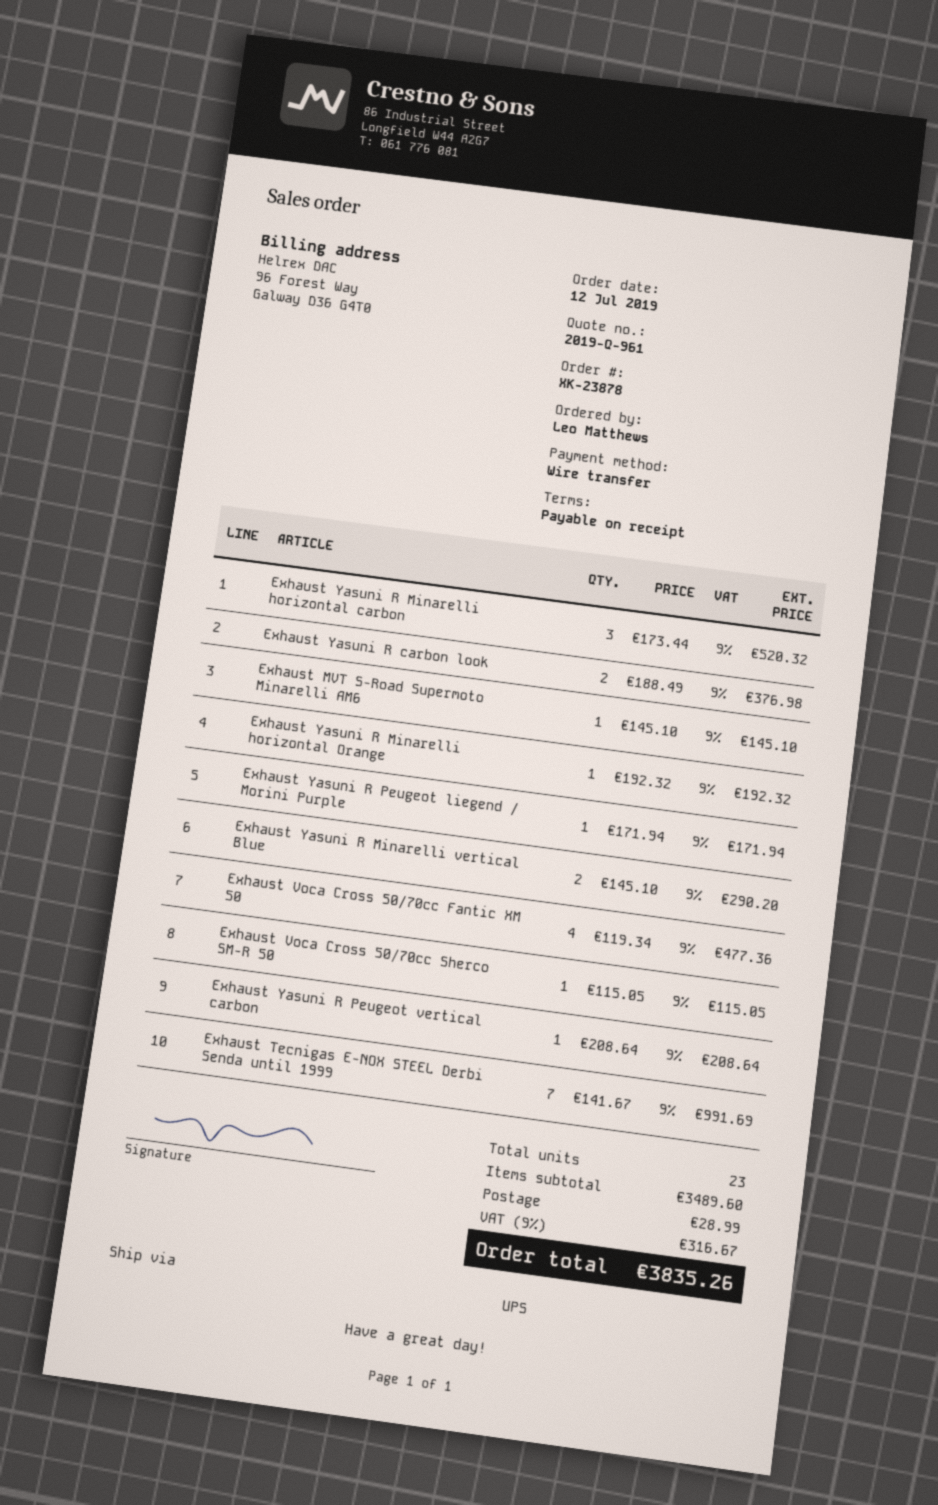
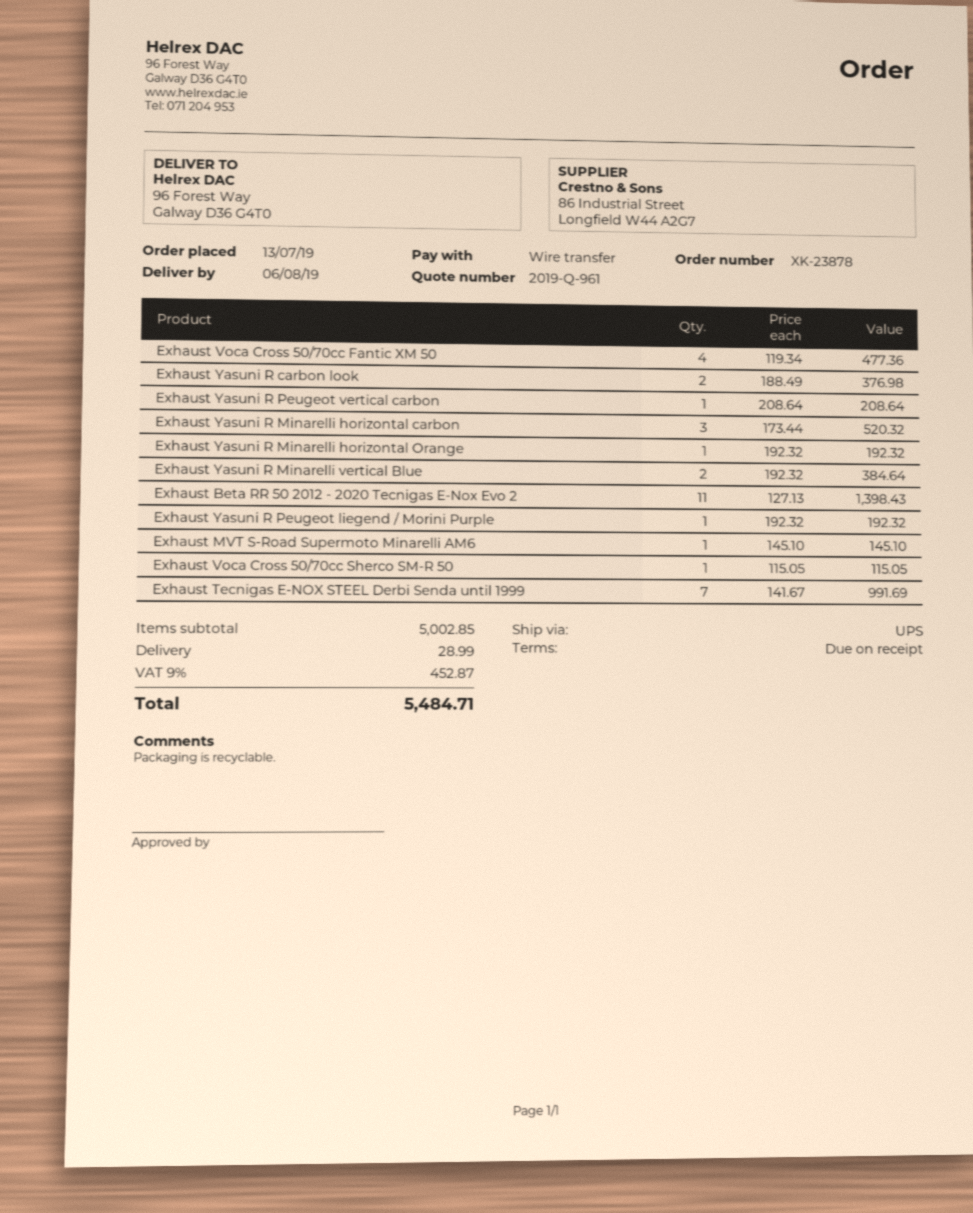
order date: 2019-07-12 -> 2019-07-13
Exhaust Yasuni R Peugeot liegend / Morini Purple: 1 x 171.94 = 171.94 -> 1 x 192.32 = 192.32
Exhaust Yasuni R Minarelli vertical Blue: 2 x 145.10 = 290.20 -> 2 x 192.32 = 384.64
Exhaust Beta RR 50 2012 - 2020 Tecnigas E-Nox Evo 2: none -> 11 x 127.13 = 1398.43
subtotal: 3489.60 -> 5002.85
tax: 9% = 316.67 -> 9% = 452.87
total: 3835.26 -> 5484.71

